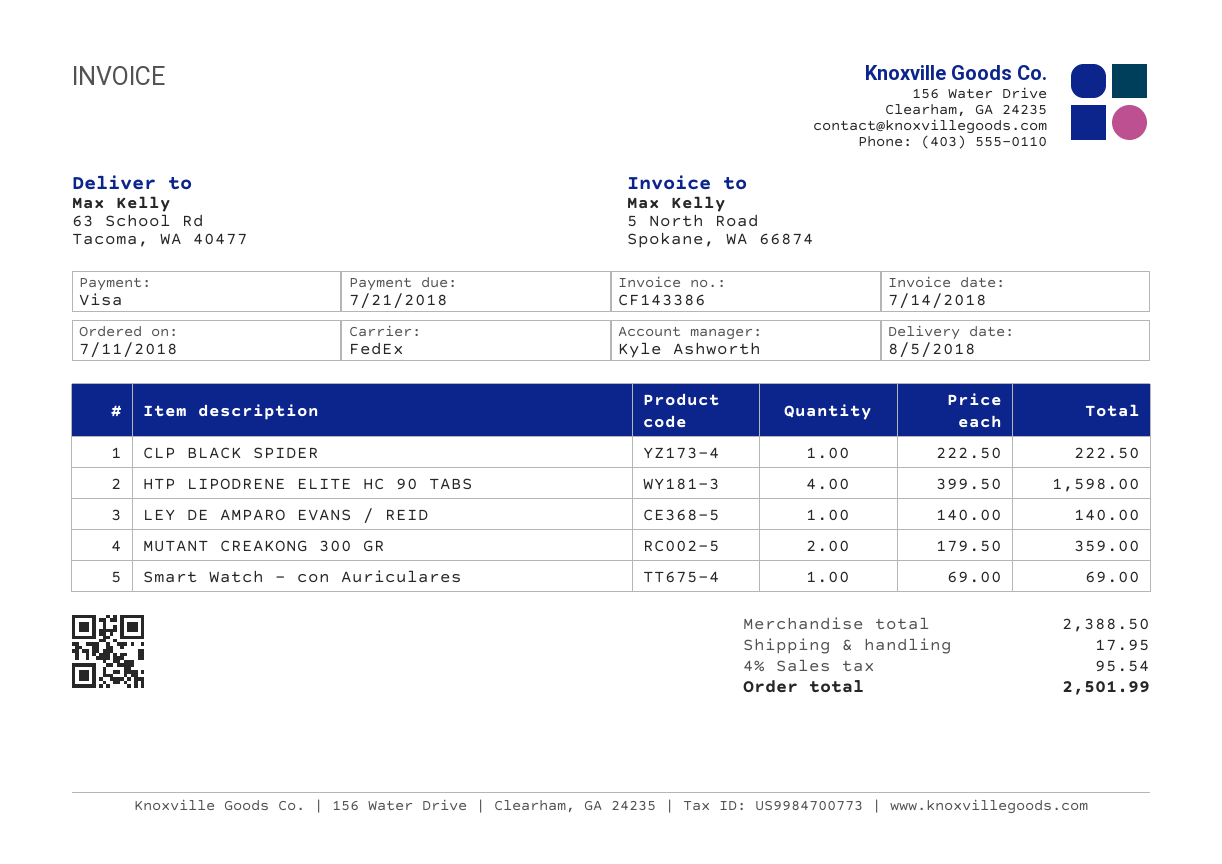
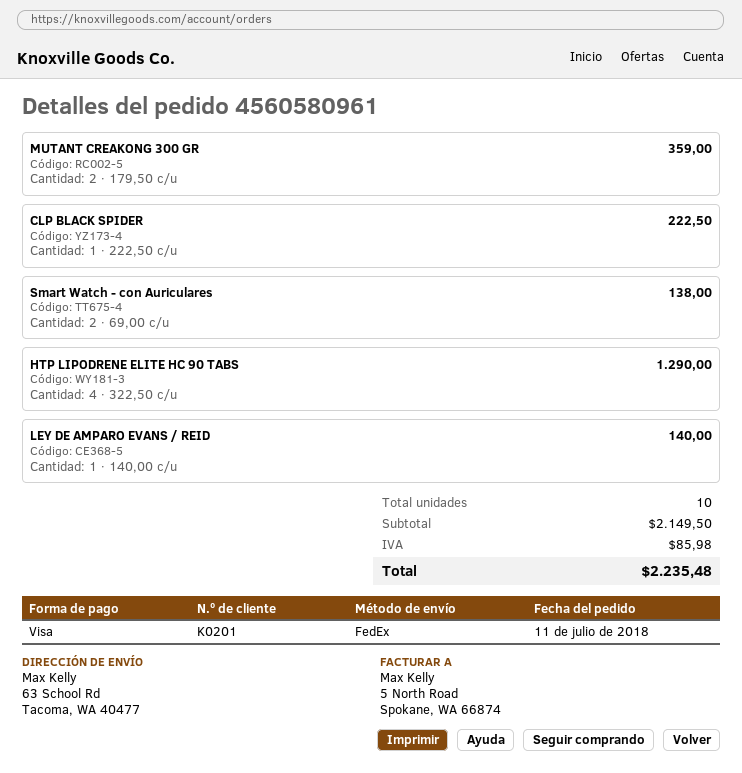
HTP LIPODRENE ELITE HC 90 TABS: 4 x 399.50 = 1598.00 -> 4 x 322.50 = 1290.00
Smart Watch - con Auriculares: 1 x 69.00 = 69.00 -> 2 x 69.00 = 138.00
subtotal: 2388.50 -> 2149.50
shipping: 17.95 -> none
tax: 95.54 -> 85.98
total: 2501.99 -> 2235.48

